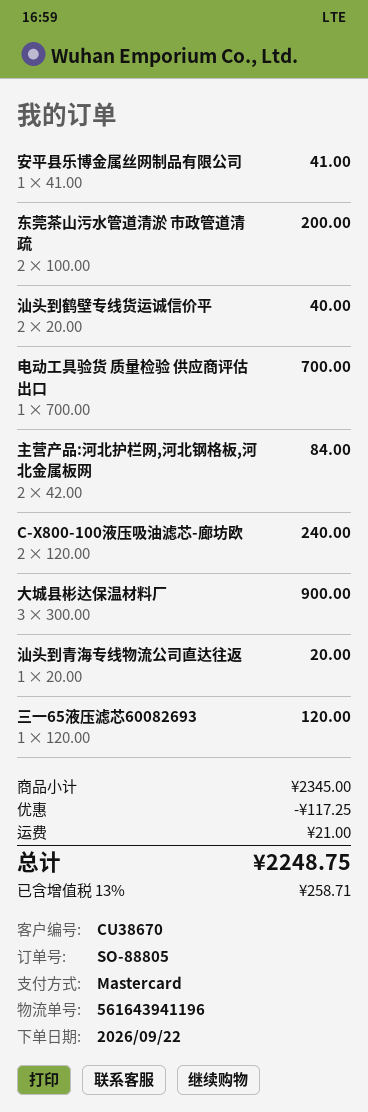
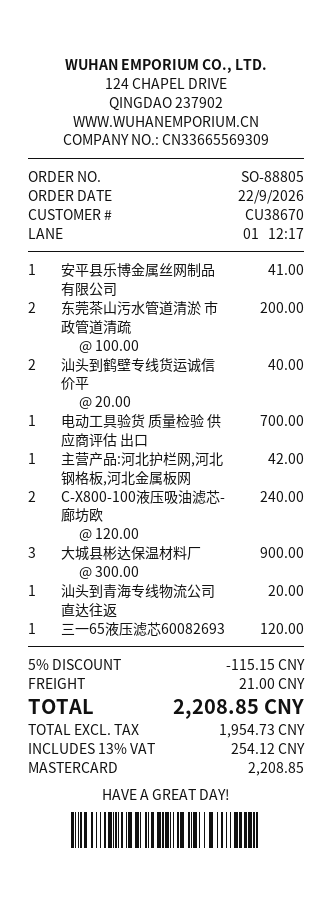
主营产品:河北护栏网,河北钢格板,河北金属板网: 2 x 42.00 = 84.00 -> 1 x 42.00 = 42.00
discount: 117.25 -> 115.15
tax: 13% = 258.71 -> 13% = 254.12
total: 2248.75 -> 2208.85

